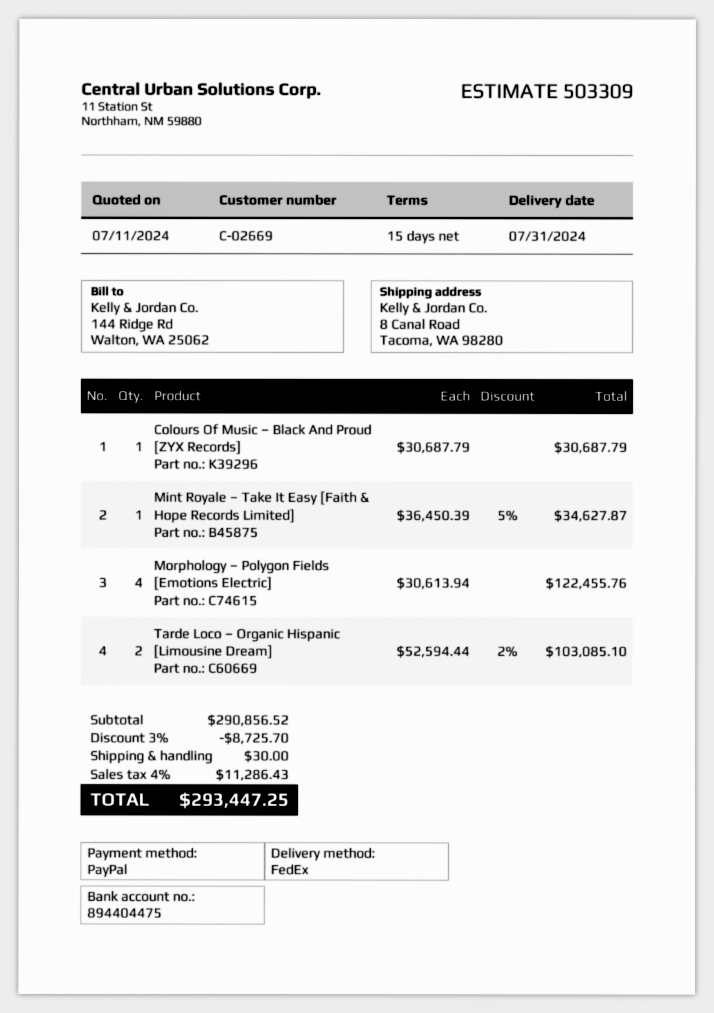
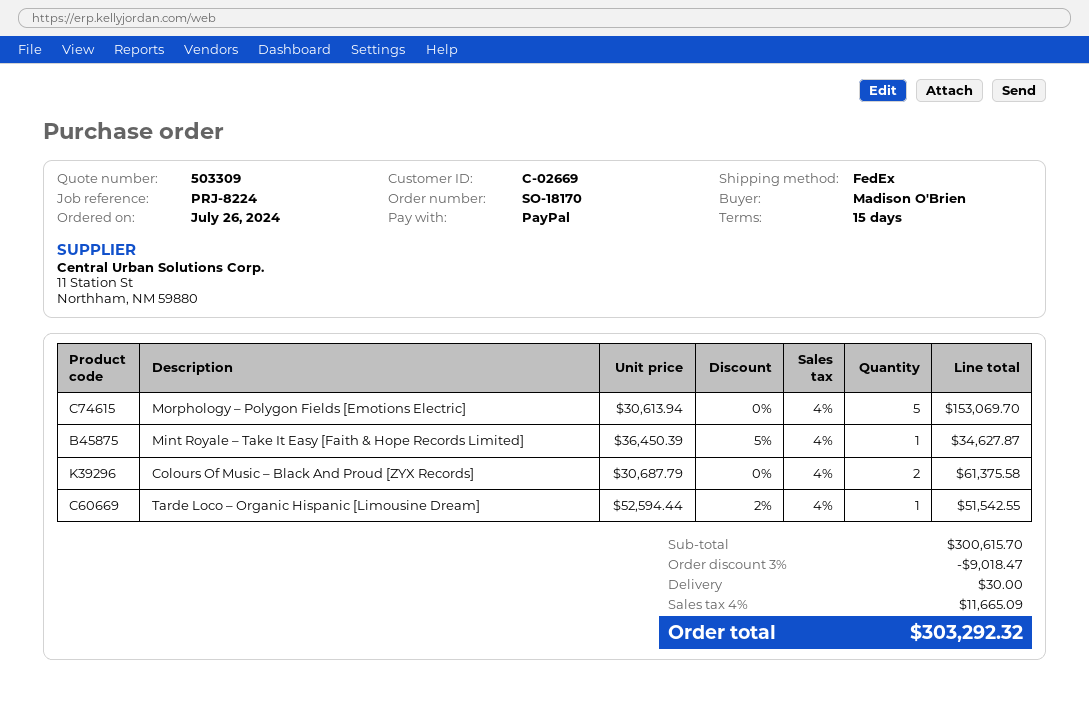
Colours Of Music – Black And Proud [ZYX Records]: 1 x 30687.79 = 30687.79 -> 2 x 30687.79 = 61375.58
Morphology – Polygon Fields [Emotions Electric]: 4 x 30613.94 = 122455.76 -> 5 x 30613.94 = 153069.70
Tarde Loco – Organic Hispanic [Limousine Dream]: 2 x 52594.44 - 2% = 103085.10 -> 1 x 52594.44 - 2% = 51542.55
subtotal: 290856.52 -> 300615.70
discount: 3% = 8725.70 -> 3% = 9018.47
tax: 4% = 11286.43 -> 4% = 11665.09
total: 293447.25 -> 303292.32

